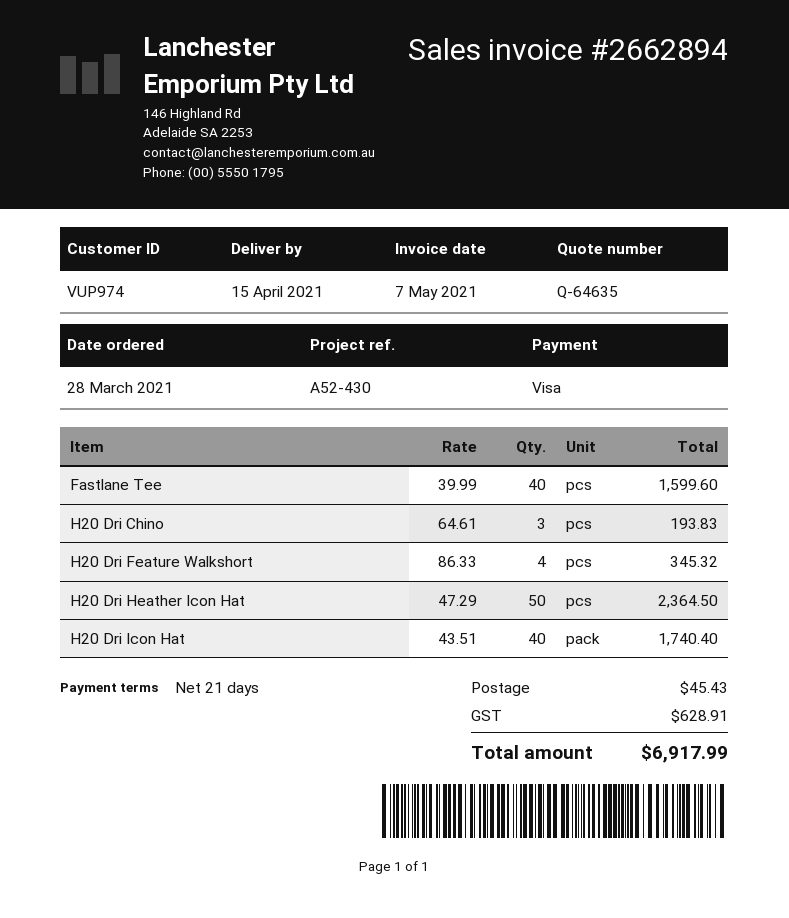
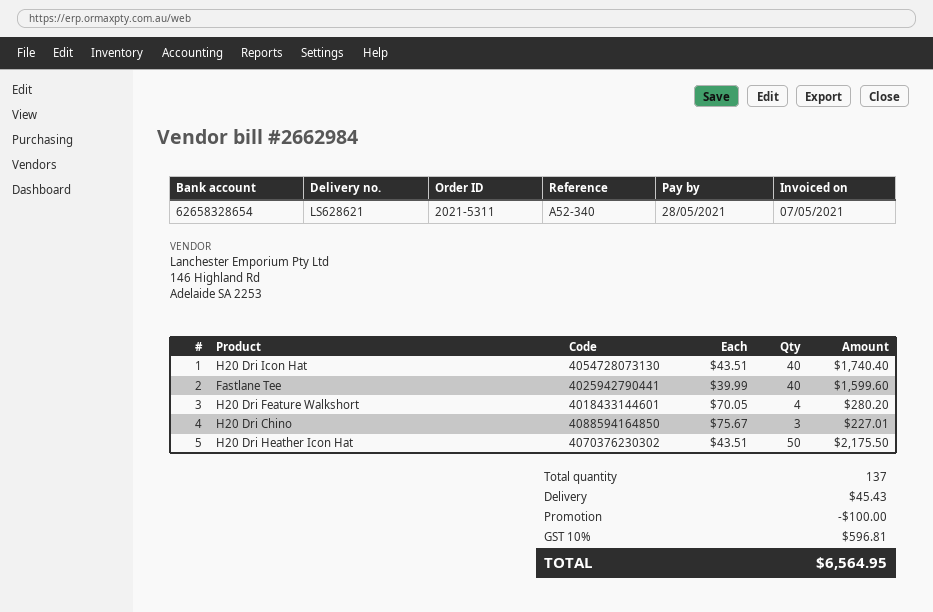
invoice number: 2662894 -> 2662984
reference: A52-430 -> A52-340
H20 Dri Chino: 3 x 64.61 = 193.83 -> 3 x 75.67 = 227.01
H20 Dri Feature Walkshort: 4 x 86.33 = 345.32 -> 4 x 70.05 = 280.20
H20 Dri Heather Icon Hat: 50 x 47.29 = 2364.50 -> 50 x 43.51 = 2175.50
discount: none -> 100.00
tax: 628.91 -> 596.81
total: 6917.99 -> 6564.95

